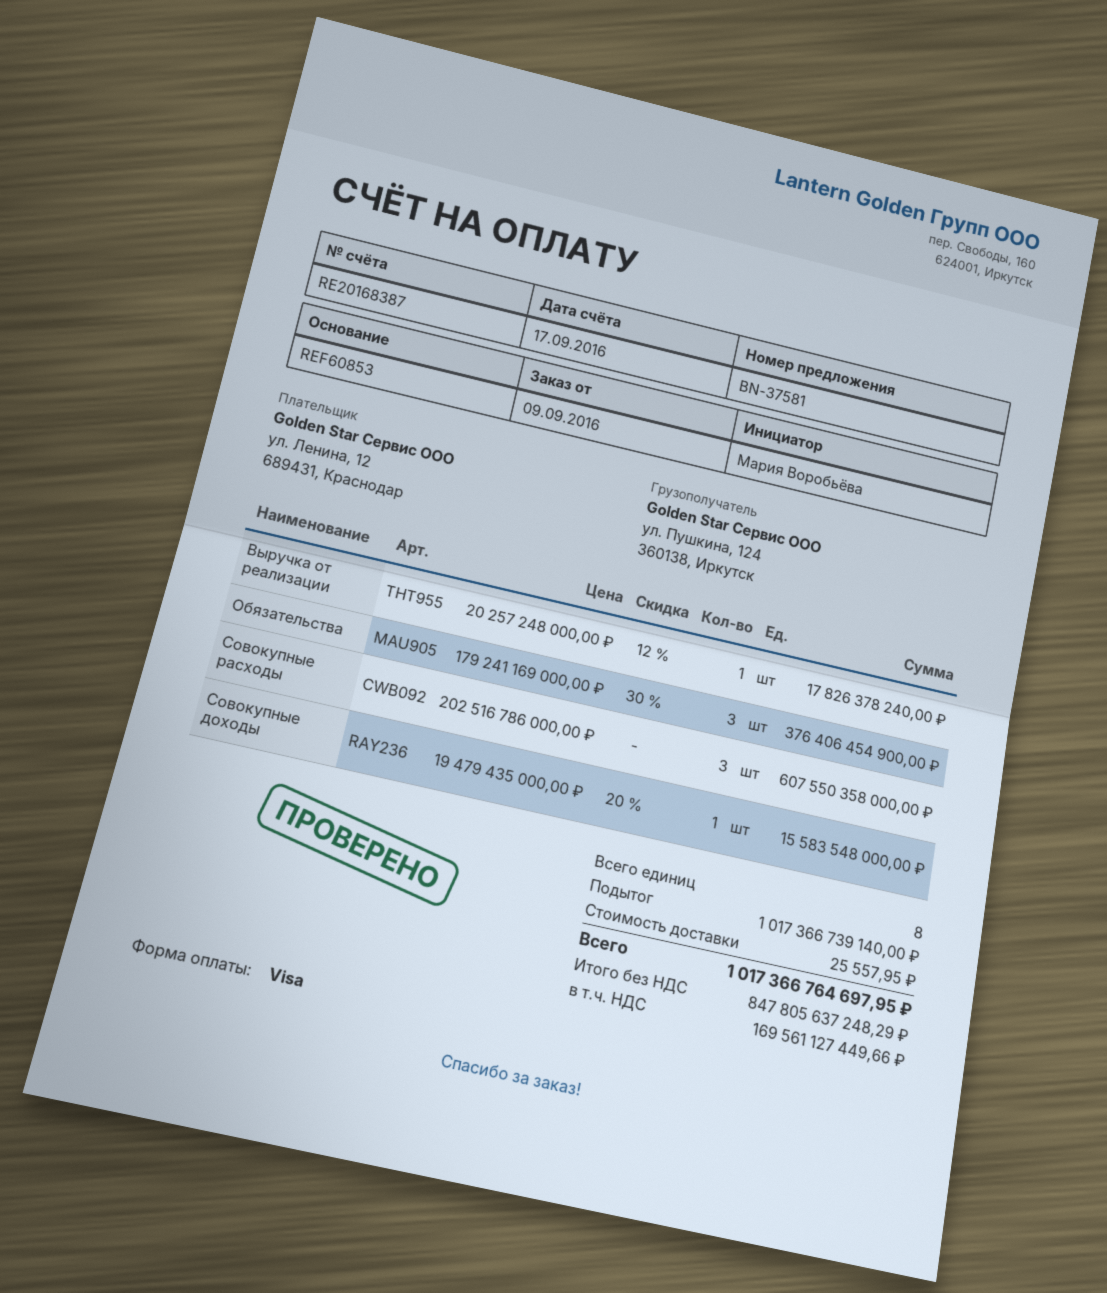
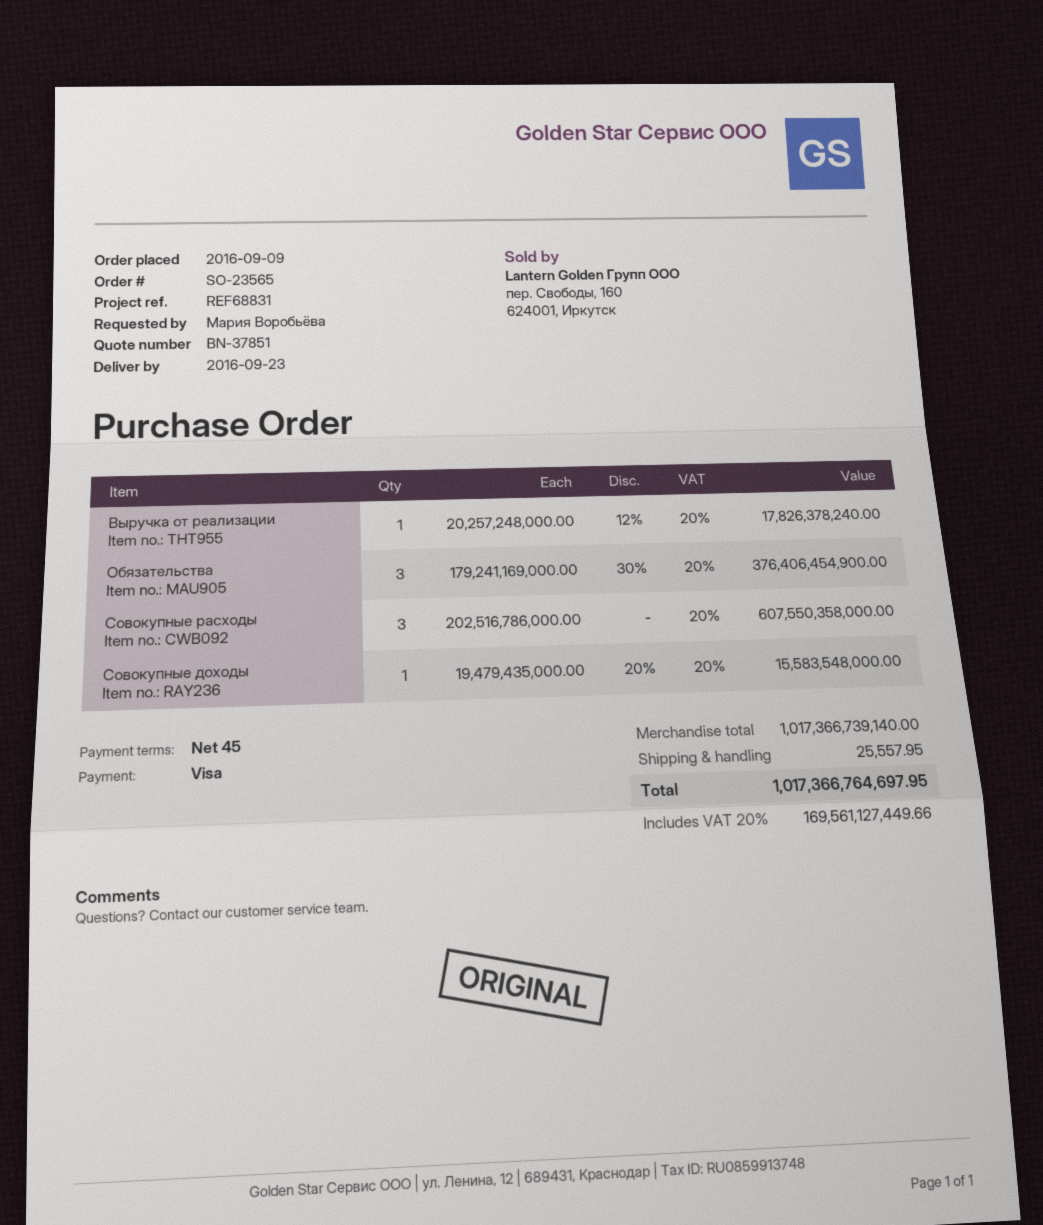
quote number: BN-37581 -> BN-37851
reference: REF60853 -> REF68831

